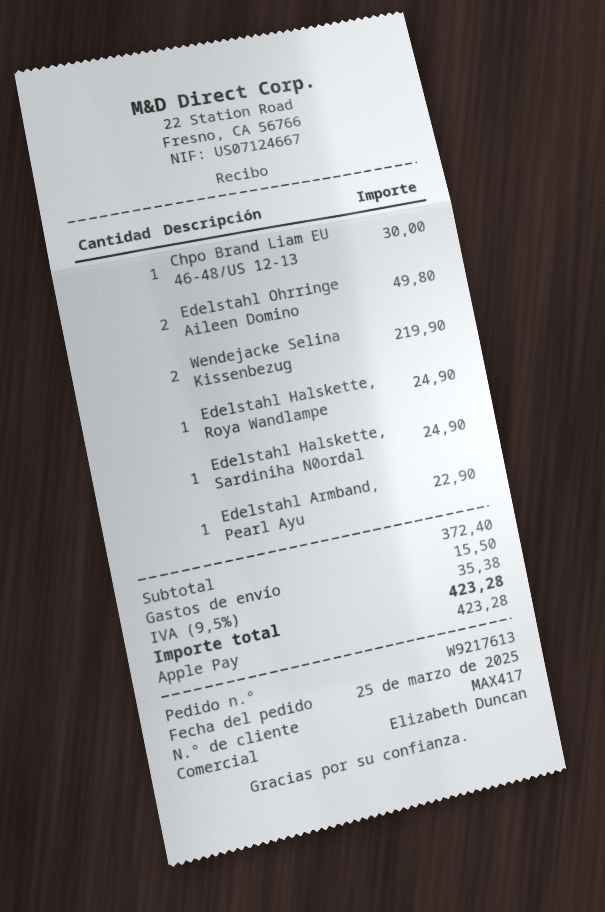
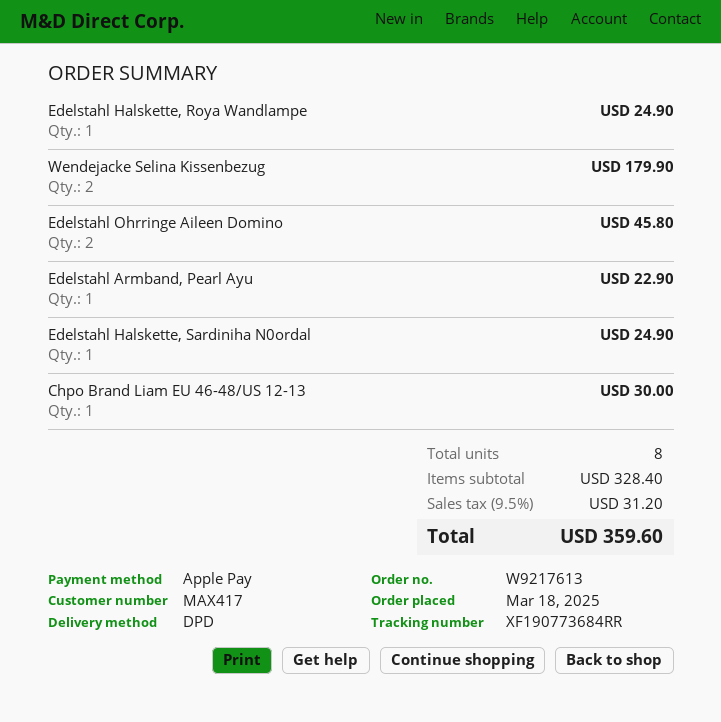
order date: 2025-03-25 -> 2025-03-18
Edelstahl Ohrringe Aileen Domino: 2 for 49.80 -> 2 for 45.80
Wendejacke Selina Kissenbezug: 2 for 219.90 -> 2 for 179.90
subtotal: 372.40 -> 328.40
shipping: 15.50 -> none
tax: 9.5% = 35.38 -> 9.5% = 31.20
total: 423.28 -> 359.60

